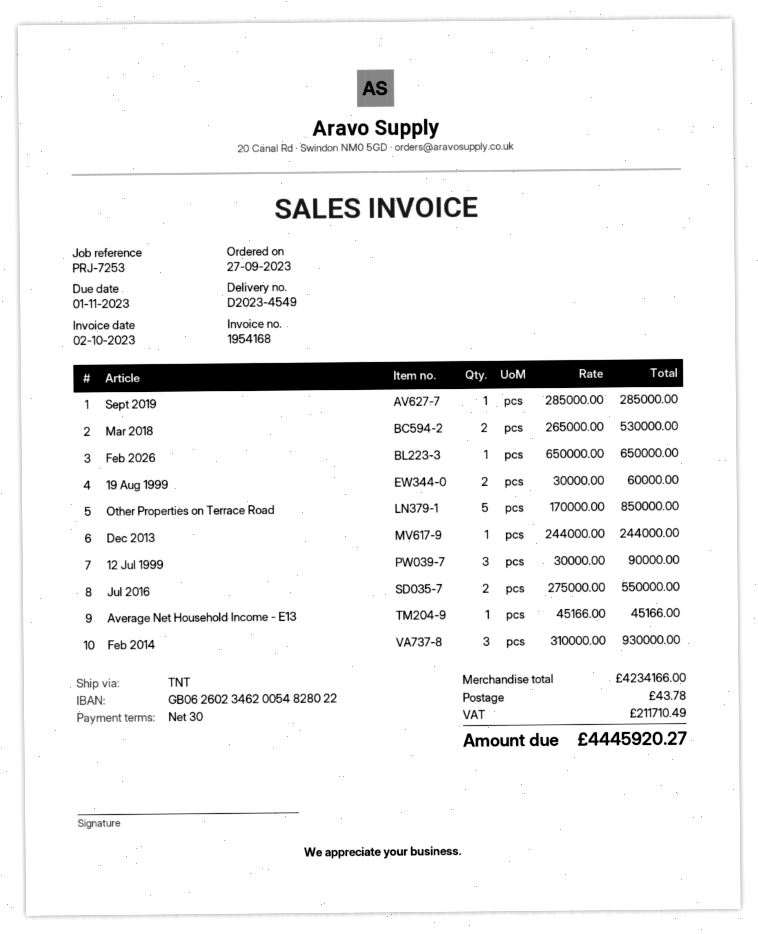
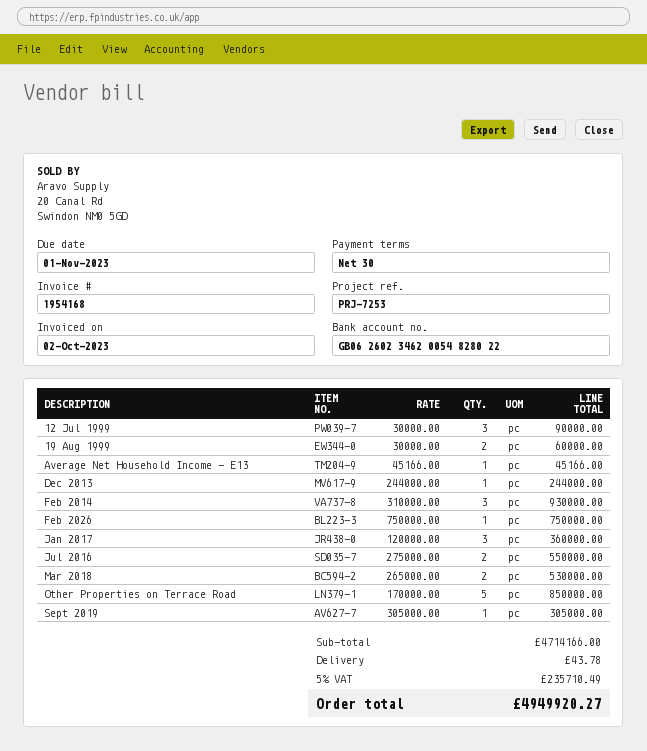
Sept 2019: 1 x 285000.00 = 285000.00 -> 1 x 305000.00 = 305000.00
Feb 2026: 1 x 650000.00 = 650000.00 -> 1 x 750000.00 = 750000.00
Jan 2017: none -> 3 x 120000.00 = 360000.00
subtotal: 4234166.00 -> 4714166.00
tax: 211710.49 -> 235710.49
total: 4445920.27 -> 4949920.27

